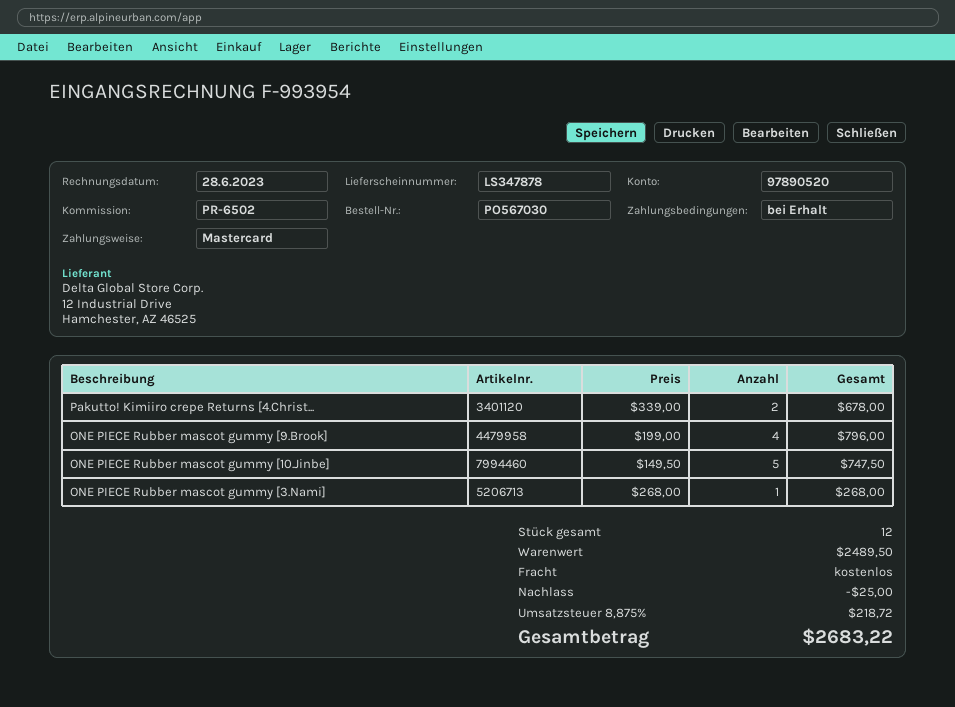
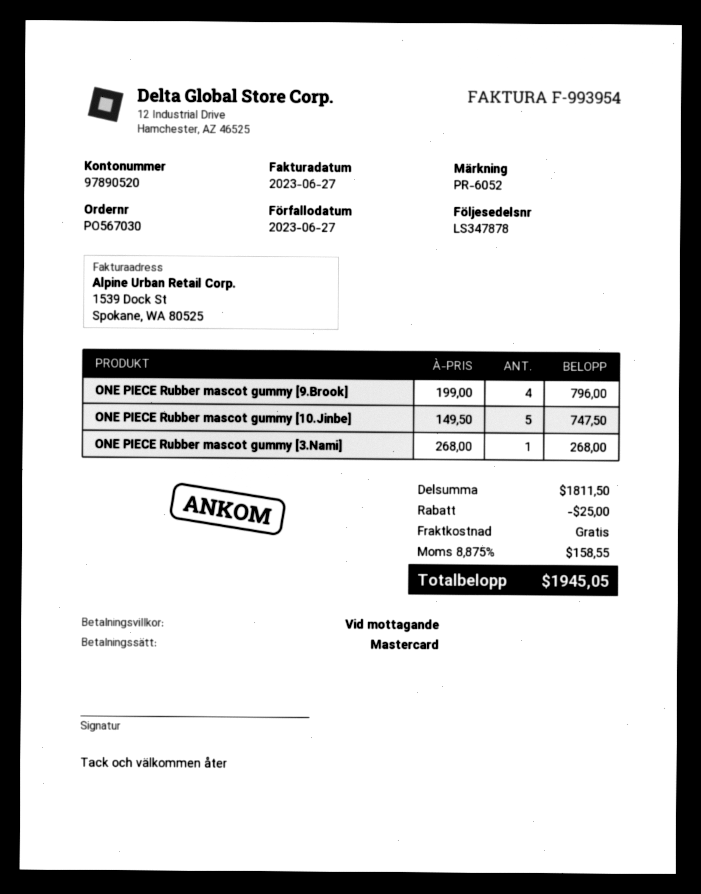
invoice date: 2023-06-28 -> 2023-06-27
reference: PR-6502 -> PR-6052
Pakutto! Kimiiro crepe Returns [4.Christ...: 2 x 339.00 = 678.00 -> none
subtotal: 2489.50 -> 1811.50
tax: 8.875% = 218.72 -> 8.875% = 158.55
total: 2683.22 -> 1945.05

